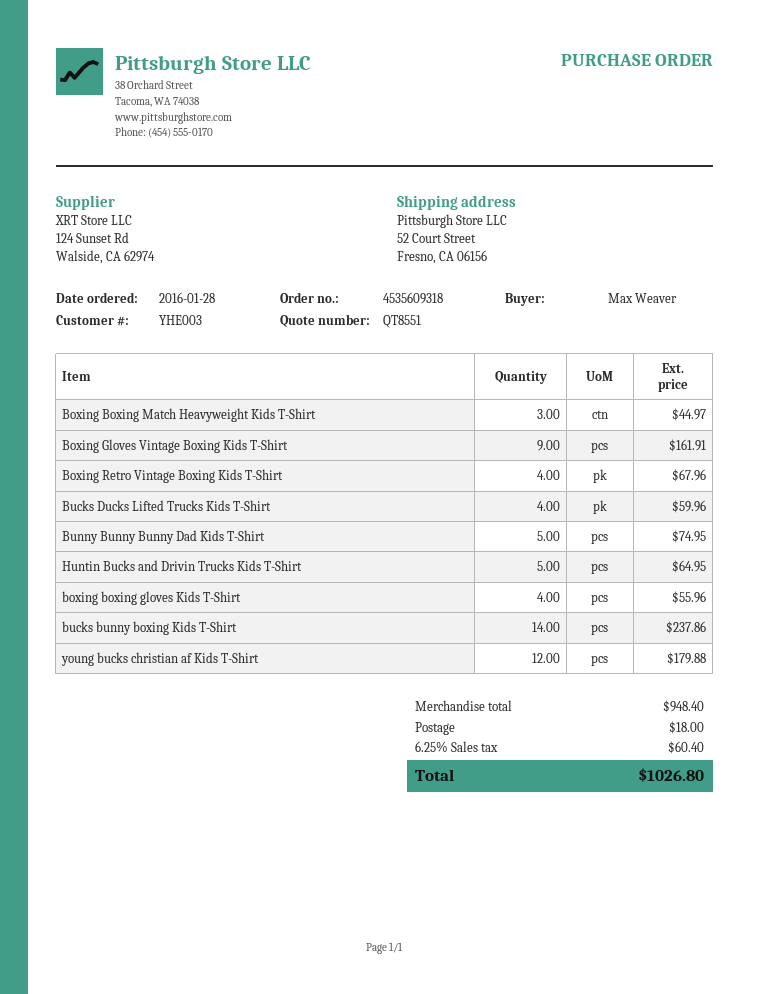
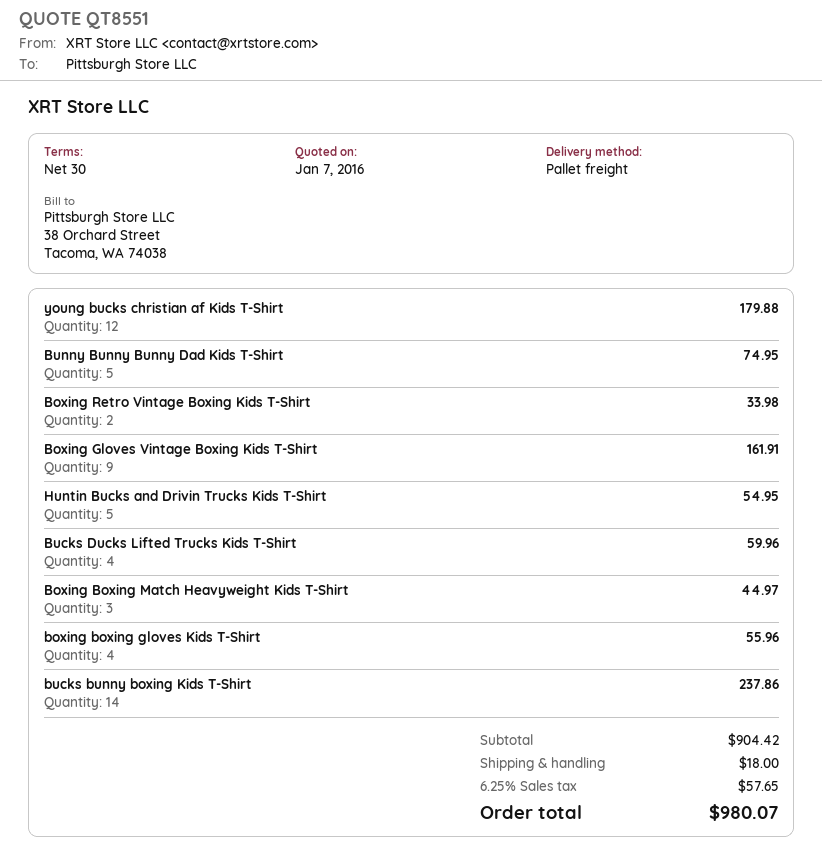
Boxing Retro Vintage Boxing Kids T-Shirt: 4 for 67.96 -> 2 for 33.98
Huntin Bucks and Drivin Trucks Kids T-Shirt: 5 for 64.95 -> 5 for 54.95
subtotal: 948.40 -> 904.42
tax: 6.25% = 60.40 -> 6.25% = 57.65
total: 1026.80 -> 980.07

